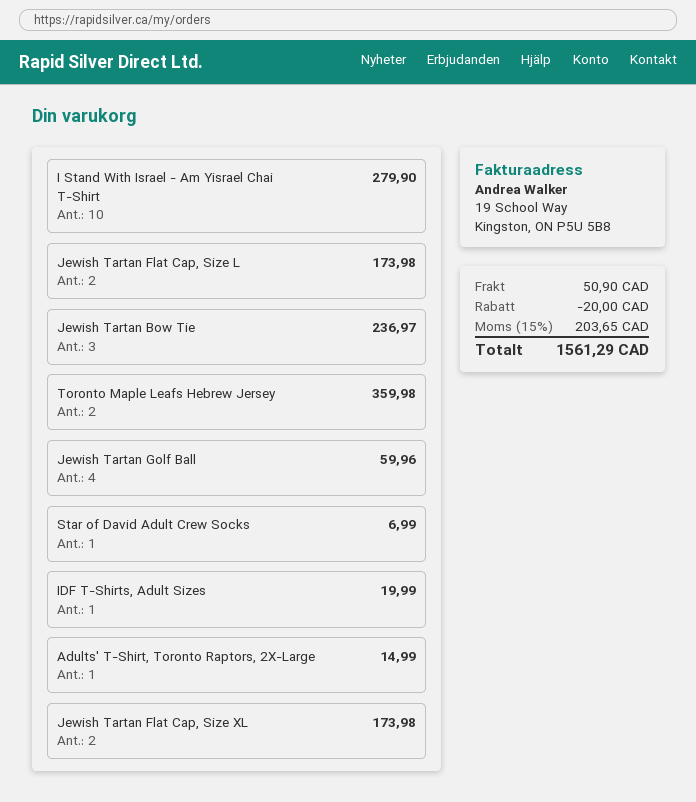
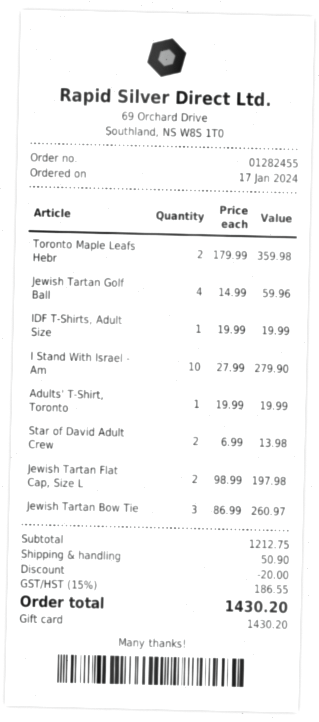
Jewish Tartan Flat Cap, Size L: 2 for 173.98 -> 2 for 197.98
Jewish Tartan Bow Tie: 3 for 236.97 -> 3 for 260.97
Star of David Adult Crew Socks: 1 for 6.99 -> 2 for 13.98
Adults' T-Shirt, Toronto Raptors, 2X-Large: 1 for 14.99 -> 1 for 19.99
Jewish Tartan Flat Cap, Size XL: 2 for 173.98 -> none
tax: 15% = 203.65 -> 15% = 186.55
total: 1561.29 -> 1430.20

